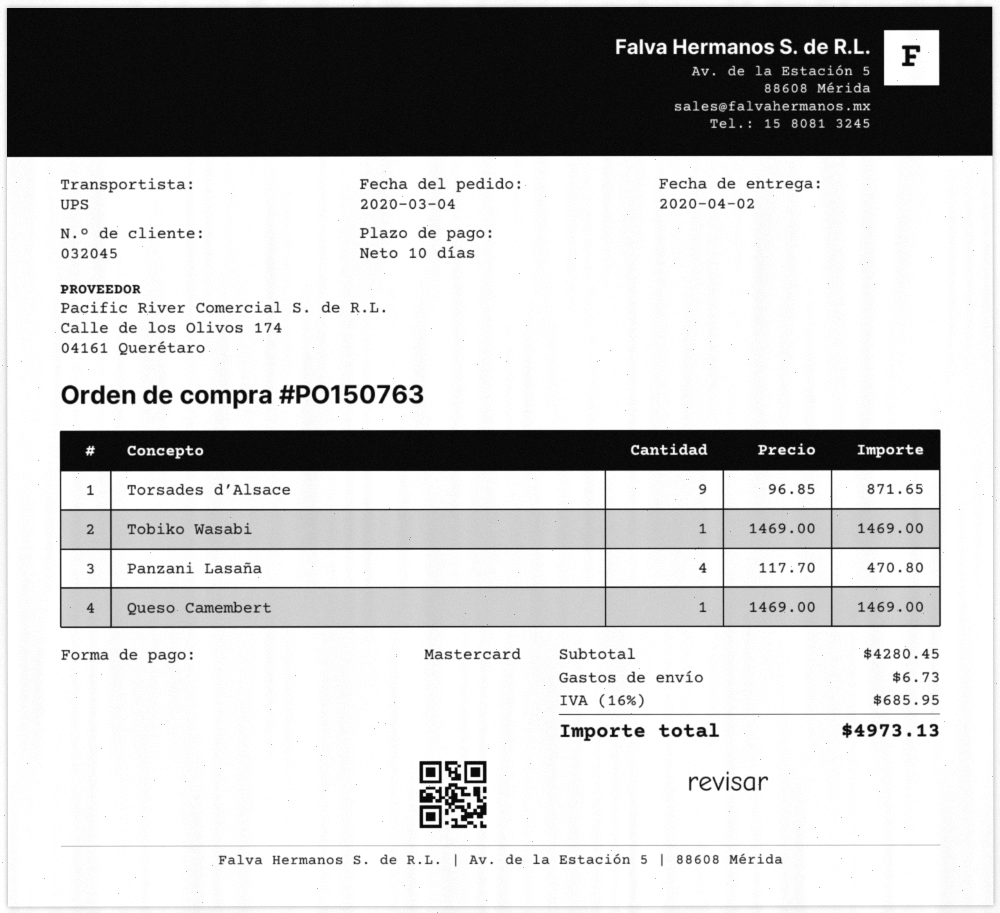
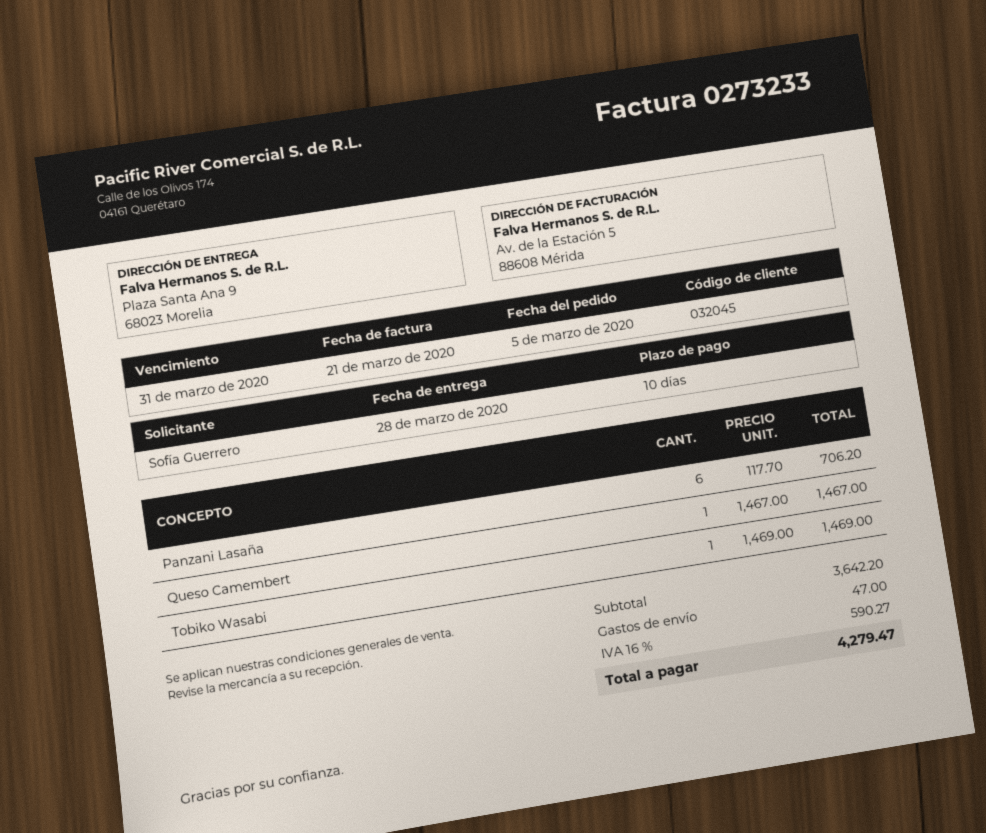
order date: 2020-03-04 -> 2020-03-05
delivery date: 2020-04-02 -> 2020-03-28
Torsades d’Alsace: 9 x 96.85 = 871.65 -> none
Panzani Lasaña: 4 x 117.70 = 470.80 -> 6 x 117.70 = 706.20
Queso Camembert: 1 x 1469.00 = 1469.00 -> 1 x 1467.00 = 1467.00
subtotal: 4280.45 -> 3642.20
shipping: 6.73 -> 47.00
tax: 16% = 685.95 -> 16% = 590.27
total: 4973.13 -> 4279.47

